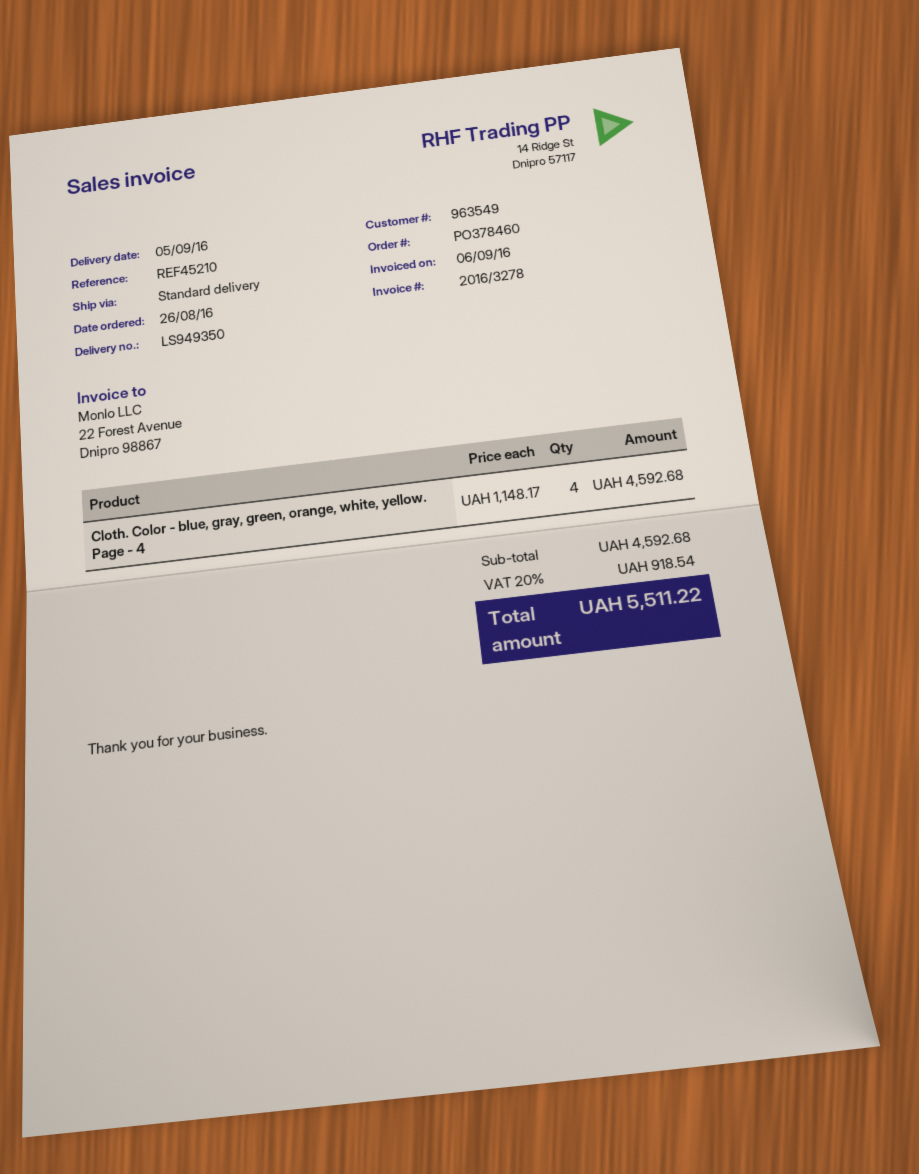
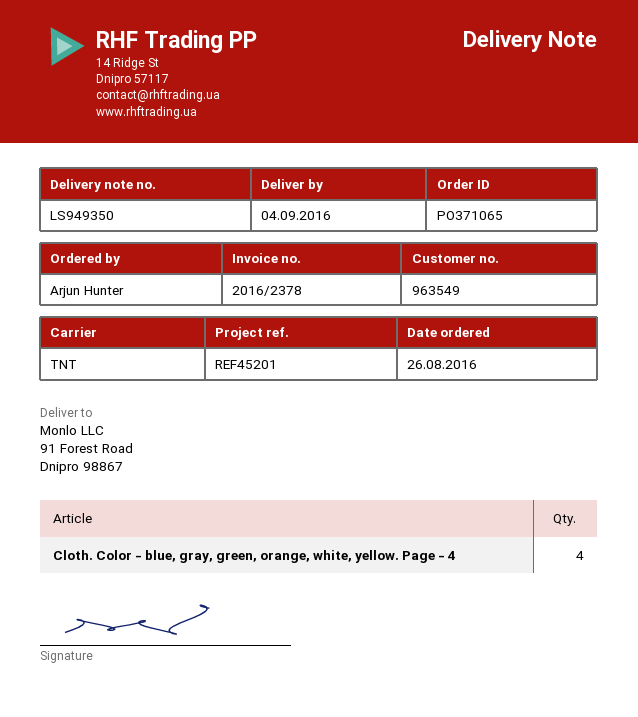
order number: PO378460 -> PO371065
delivery date: 2016-09-05 -> 2016-09-04
invoice number: 2016/3278 -> 2016/2378
reference: REF45210 -> REF45201
shipping method: standard -> TNT

